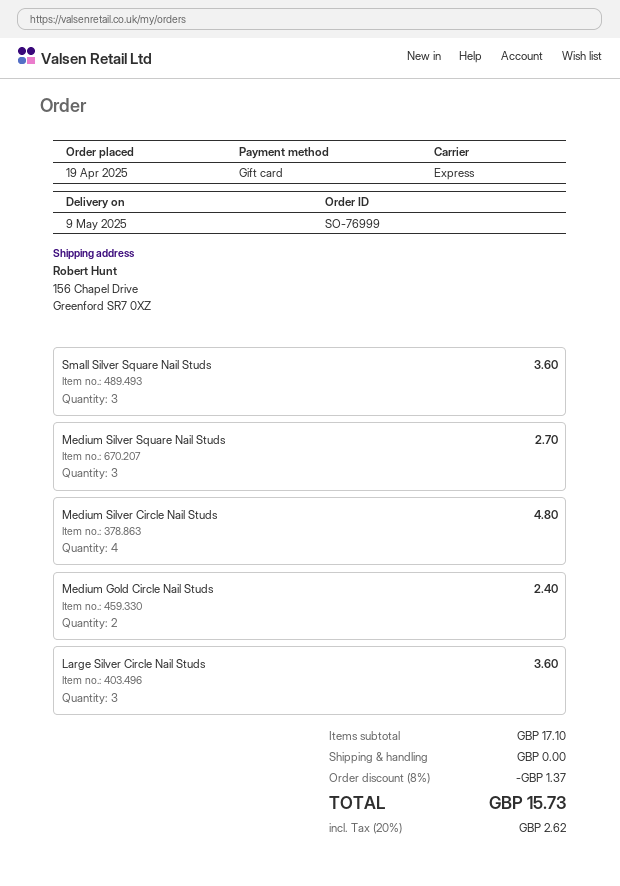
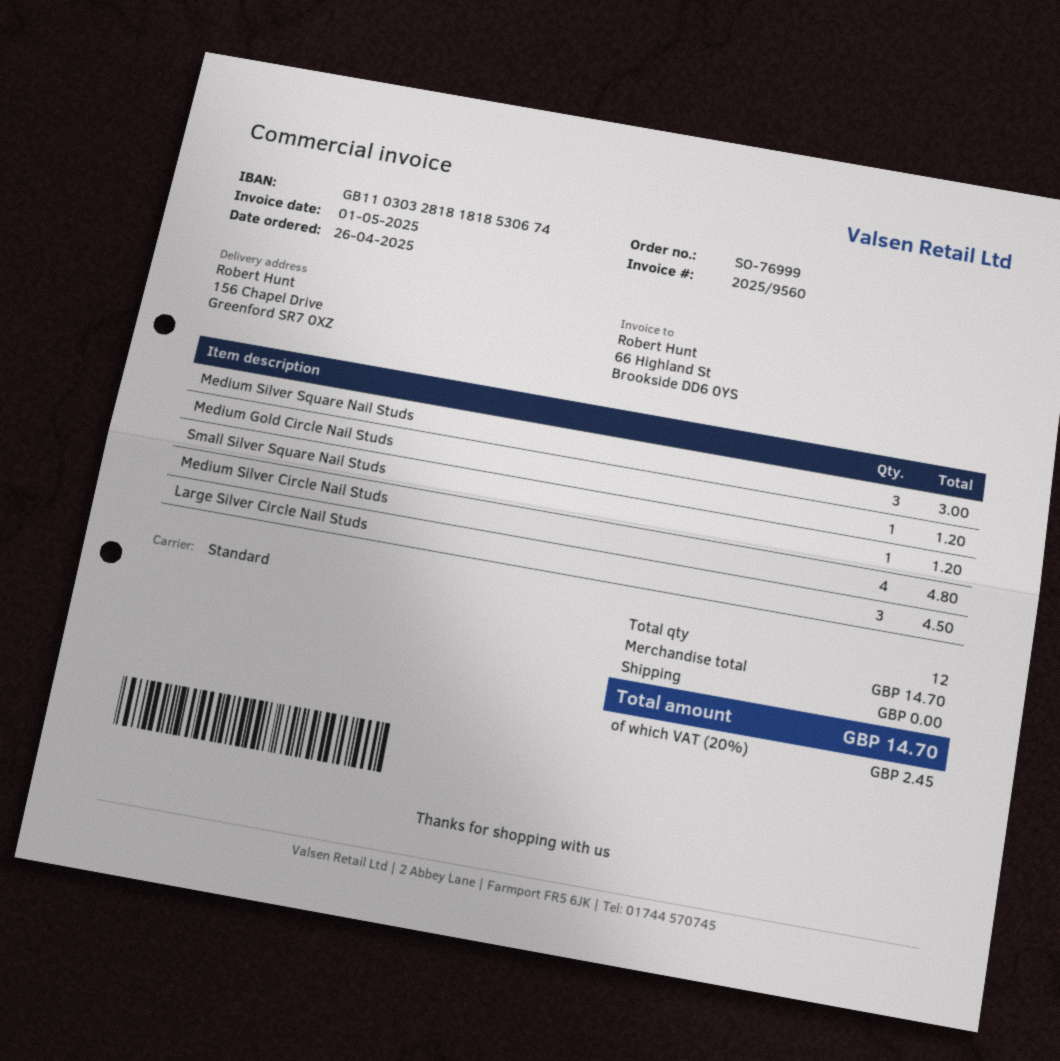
order date: 2025-04-19 -> 2025-04-26
shipping method: express -> standard
Small Silver Square Nail Studs: 3 for 3.60 -> 1 for 1.20
Medium Silver Square Nail Studs: 3 for 2.70 -> 3 for 3.00
Medium Gold Circle Nail Studs: 2 for 2.40 -> 1 for 1.20
Large Silver Circle Nail Studs: 3 for 3.60 -> 3 for 4.50
subtotal: 17.10 -> 14.70
discount: 8% = 1.37 -> none
tax: 20% = 2.62 -> 20% = 2.45
total: 15.73 -> 14.70

